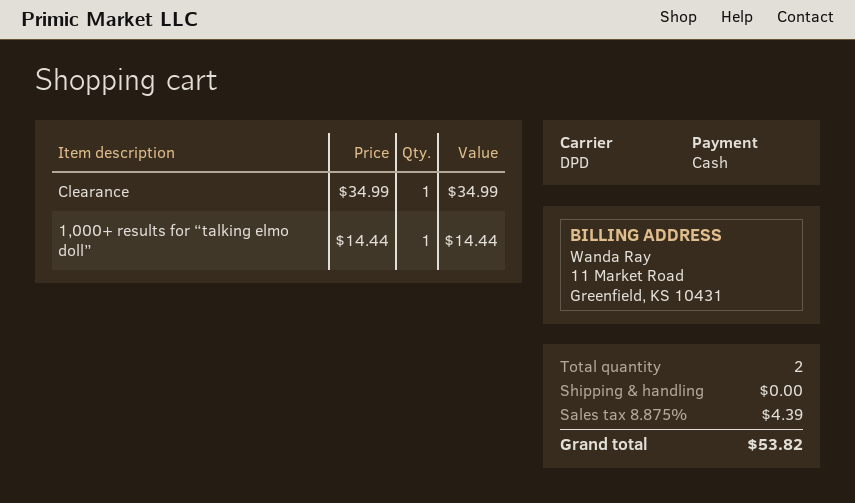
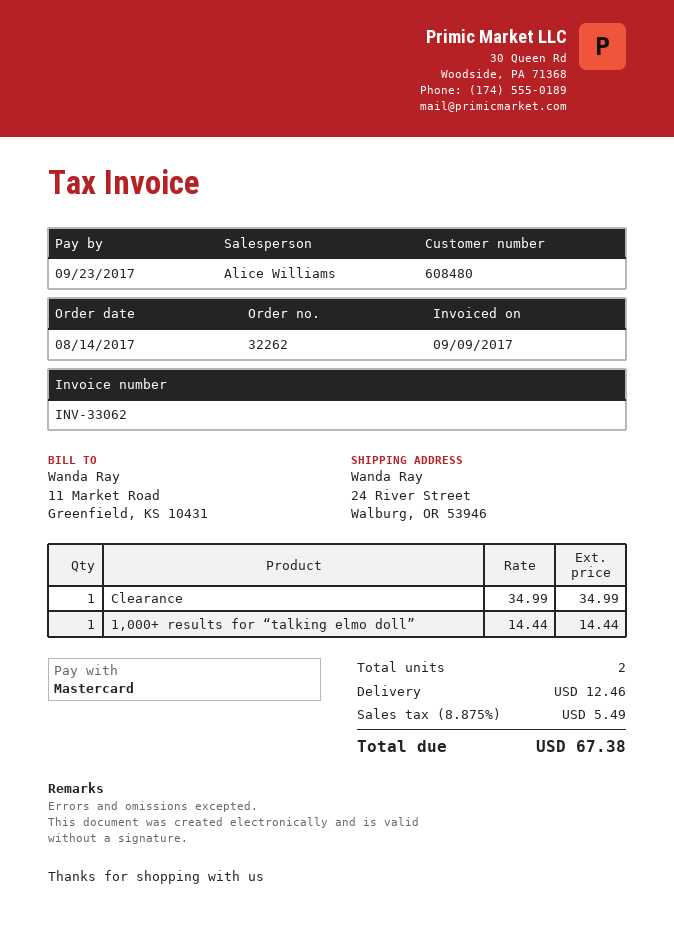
payment method: cash -> Mastercard
shipping: 0.00 -> 12.46
tax: 8.875% = 4.39 -> 8.875% = 5.49
total: 53.82 -> 67.38

